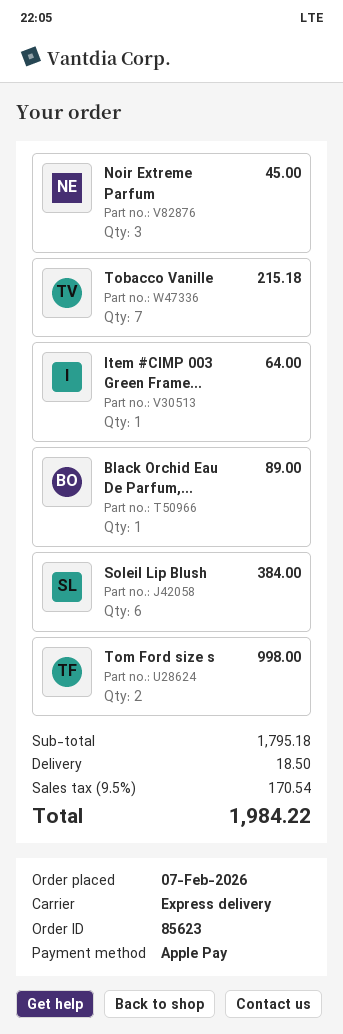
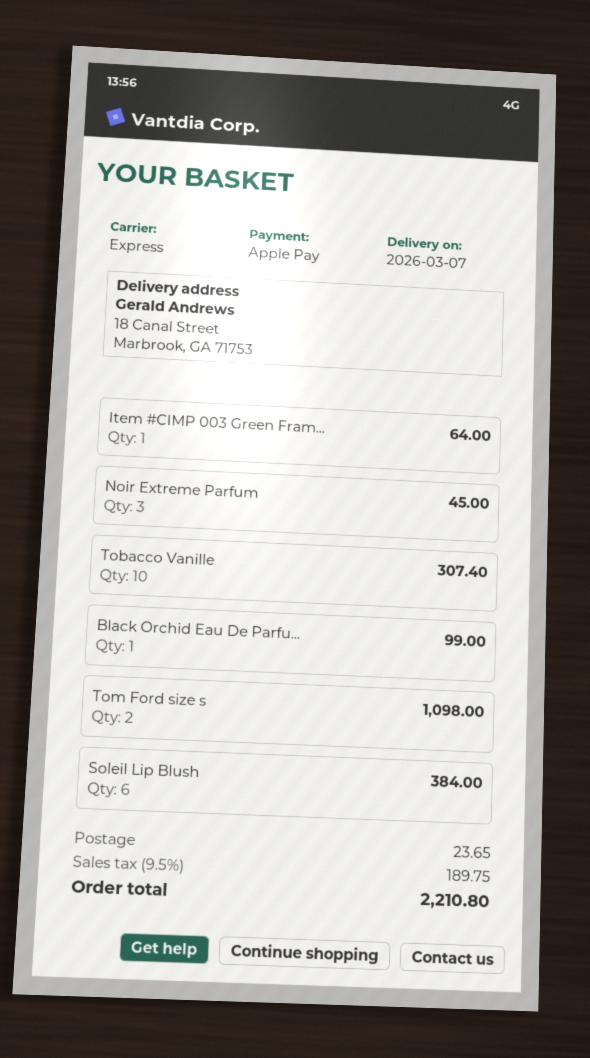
Tobacco Vanille: 7 for 215.18 -> 10 for 307.40
Black Orchid Eau De Parfum,...: 1 for 89.00 -> 1 for 99.00
Tom Ford size s: 2 for 998.00 -> 2 for 1098.00
shipping: 18.50 -> 23.65
tax: 9.5% = 170.54 -> 9.5% = 189.75
total: 1984.22 -> 2210.80

